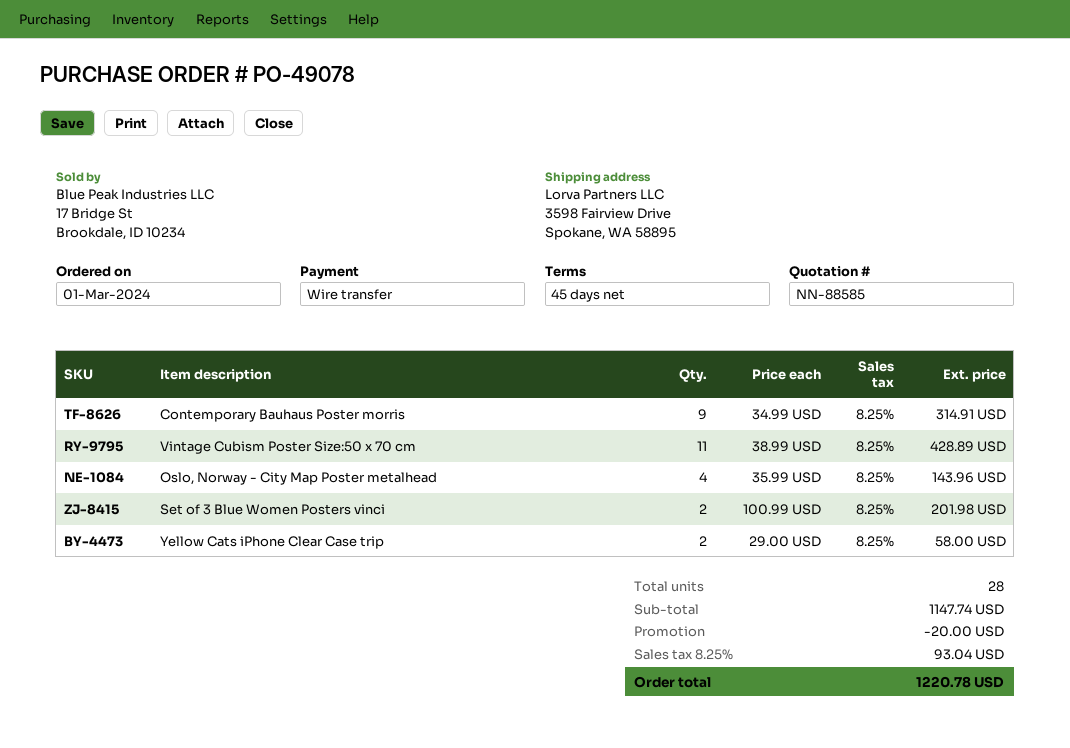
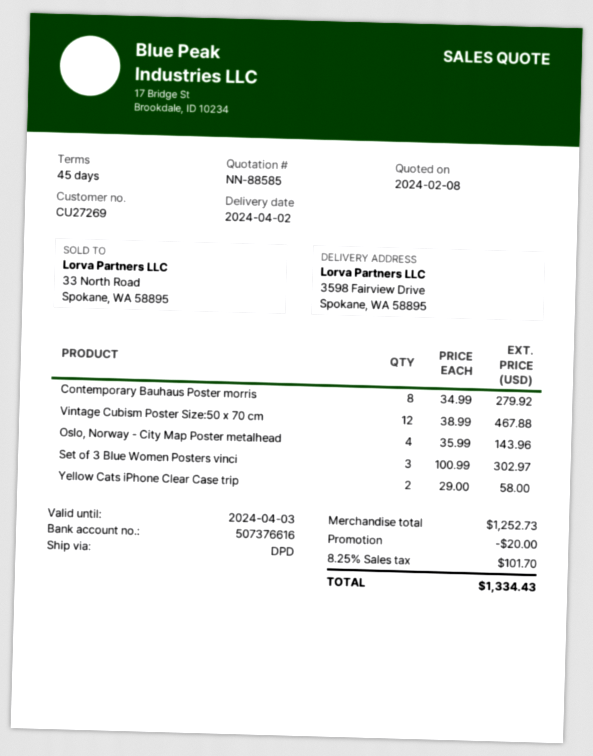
Contemporary Bauhaus Poster morris: 9 x 34.99 = 314.91 -> 8 x 34.99 = 279.92
Vintage Cubism Poster Size:50 x 70 cm: 11 x 38.99 = 428.89 -> 12 x 38.99 = 467.88
Set of 3 Blue Women Posters vinci: 2 x 100.99 = 201.98 -> 3 x 100.99 = 302.97
subtotal: 1147.74 -> 1252.73
tax: 8.25% = 93.04 -> 8.25% = 101.70
total: 1220.78 -> 1334.43

